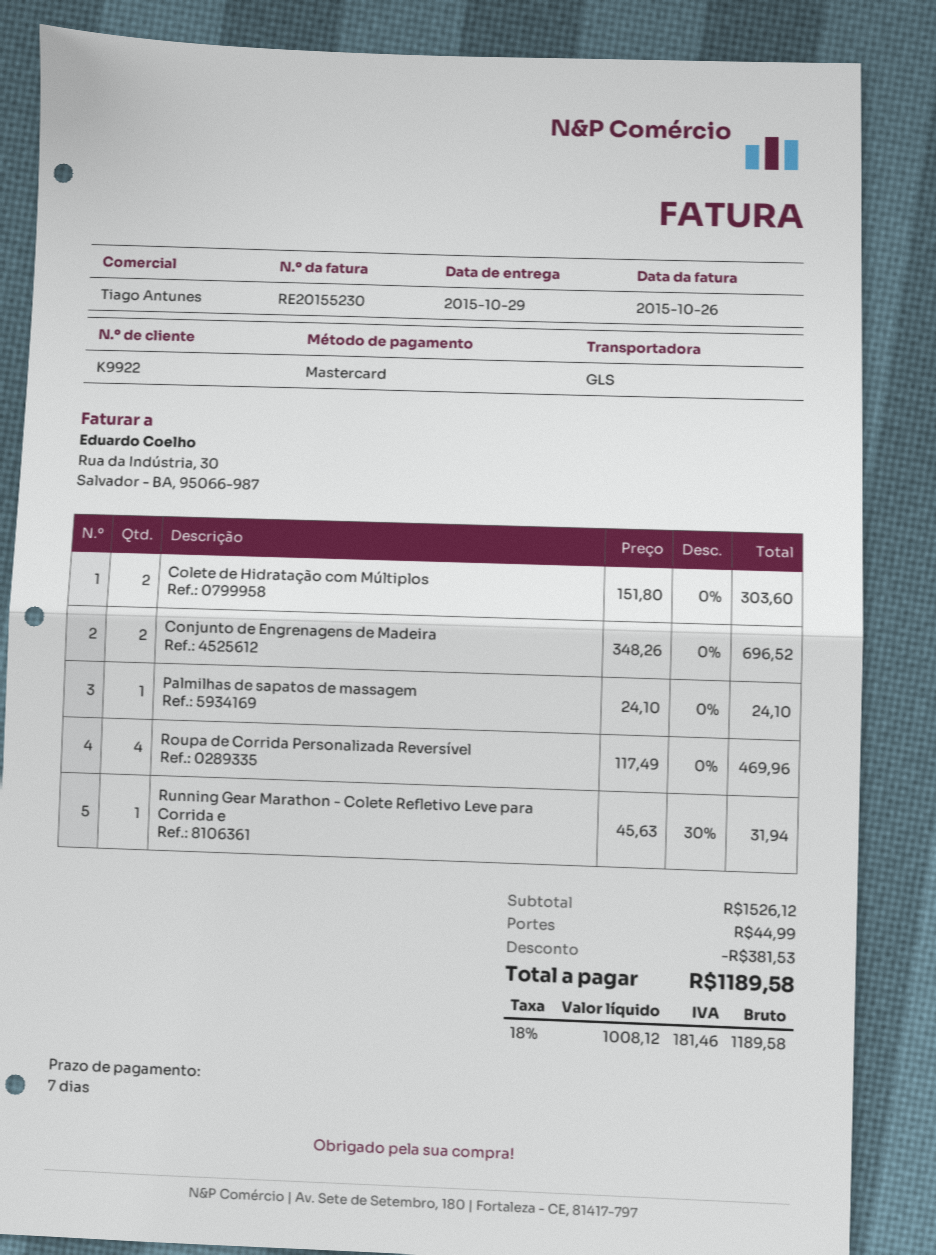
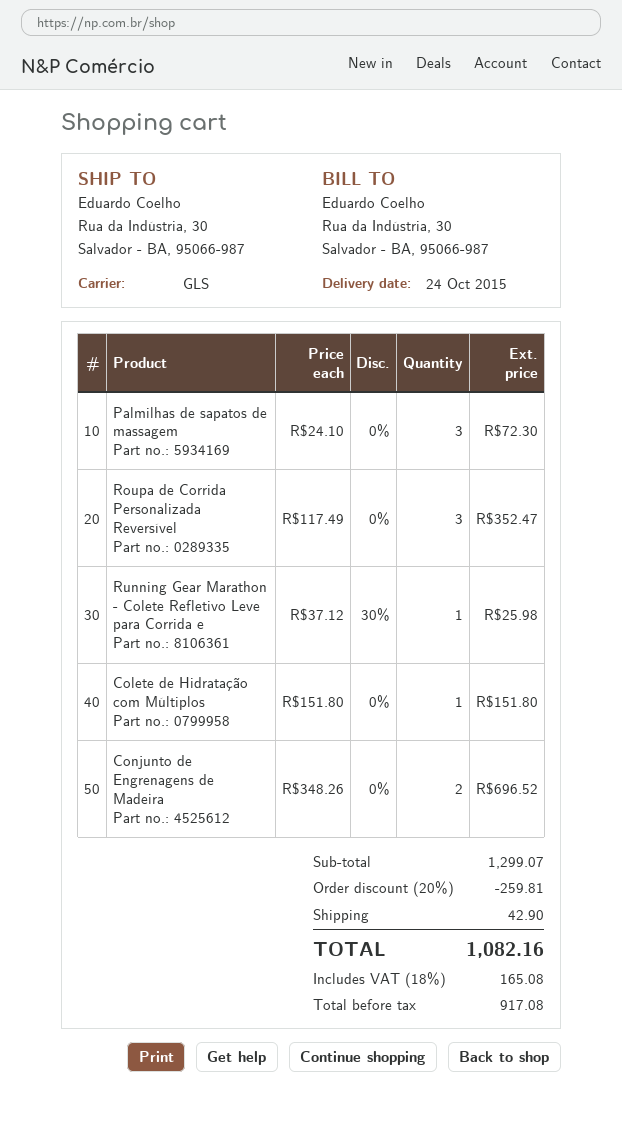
delivery date: 2015-10-29 -> 2015-10-24
Colete de Hidratação com Múltiplos: 2 x 151.80 = 303.60 -> 1 x 151.80 = 151.80
Palmilhas de sapatos de massagem: 1 x 24.10 = 24.10 -> 3 x 24.10 = 72.30
Roupa de Corrida Personalizada Reversível: 4 x 117.49 = 469.96 -> 3 x 117.49 = 352.47
Running Gear Marathon - Colete Refletivo Leve para Corrida e: 1 x 45.63 - 30% = 31.94 -> 1 x 37.12 - 30% = 25.98
subtotal: 1526.12 -> 1299.07
discount: 381.53 -> 259.81
shipping: 44.99 -> 42.90
net: 1008.12 -> 917.08
tax: 18% = 181.46 -> 18% = 165.08
total: 1189.58 -> 1082.16

